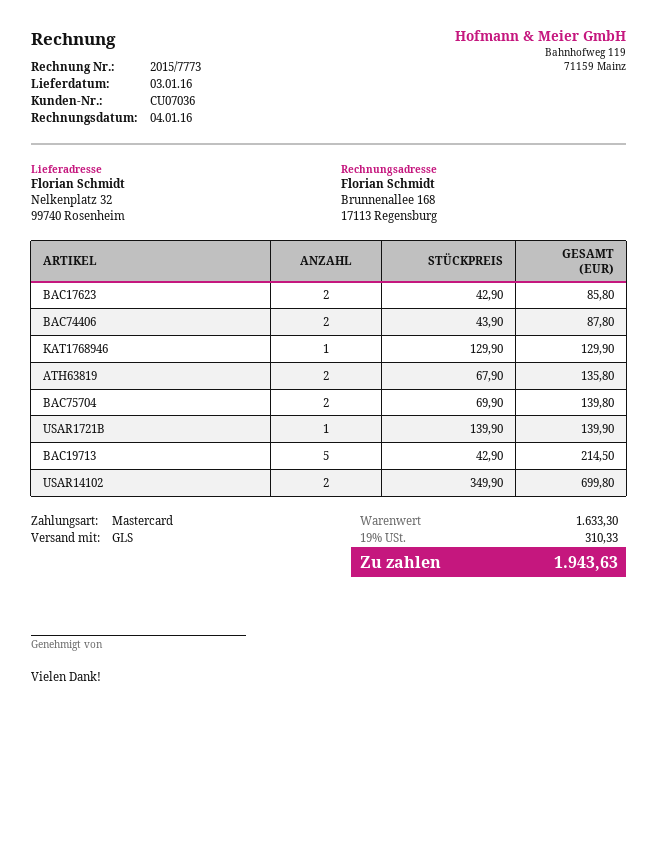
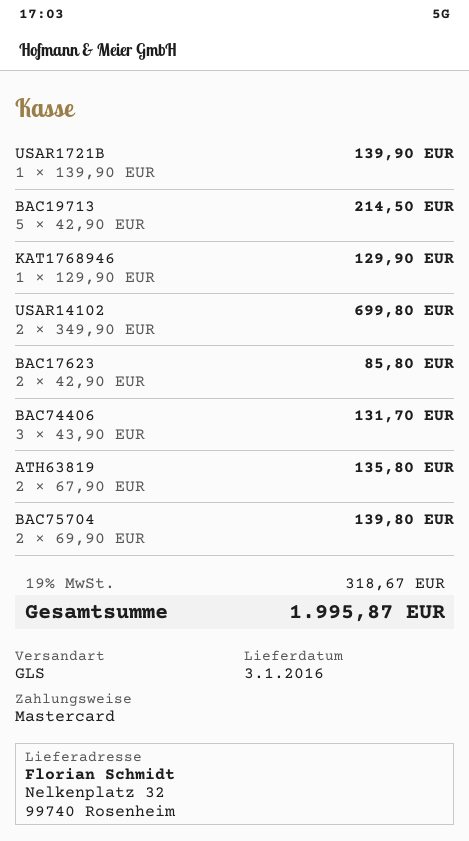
BAC74406: 2 x 43.90 = 87.80 -> 3 x 43.90 = 131.70
tax: 19% = 310.33 -> 19% = 318.67
total: 1943.63 -> 1995.87

